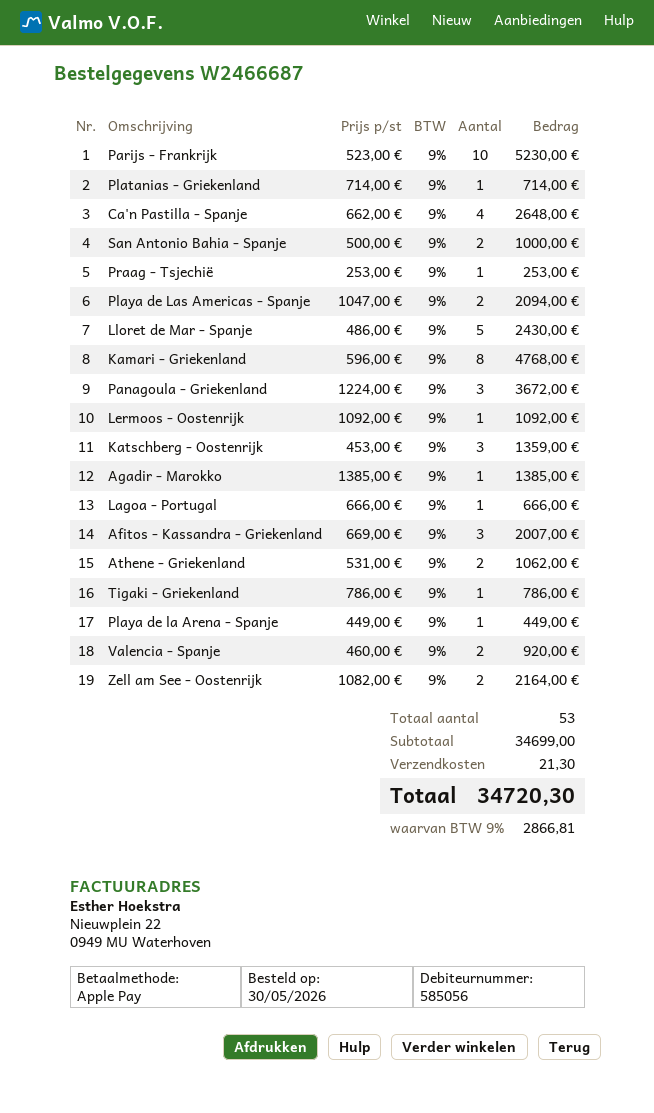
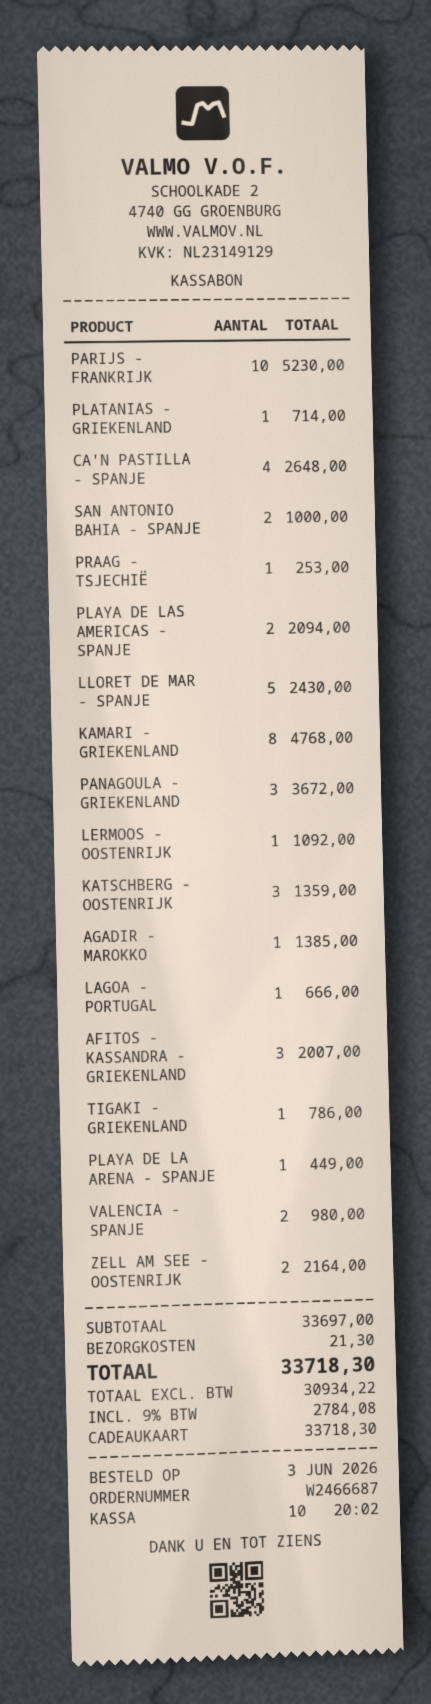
order date: 2026-05-30 -> 2026-06-03
payment method: Apple Pay -> gift card
Athene - Griekenland: 2 for 1062.00 -> none
Valencia - Spanje: 2 for 920.00 -> 2 for 980.00
subtotal: 34699.00 -> 33697.00
tax: 9% = 2866.81 -> 9% = 2784.08
total: 34720.30 -> 33718.30

